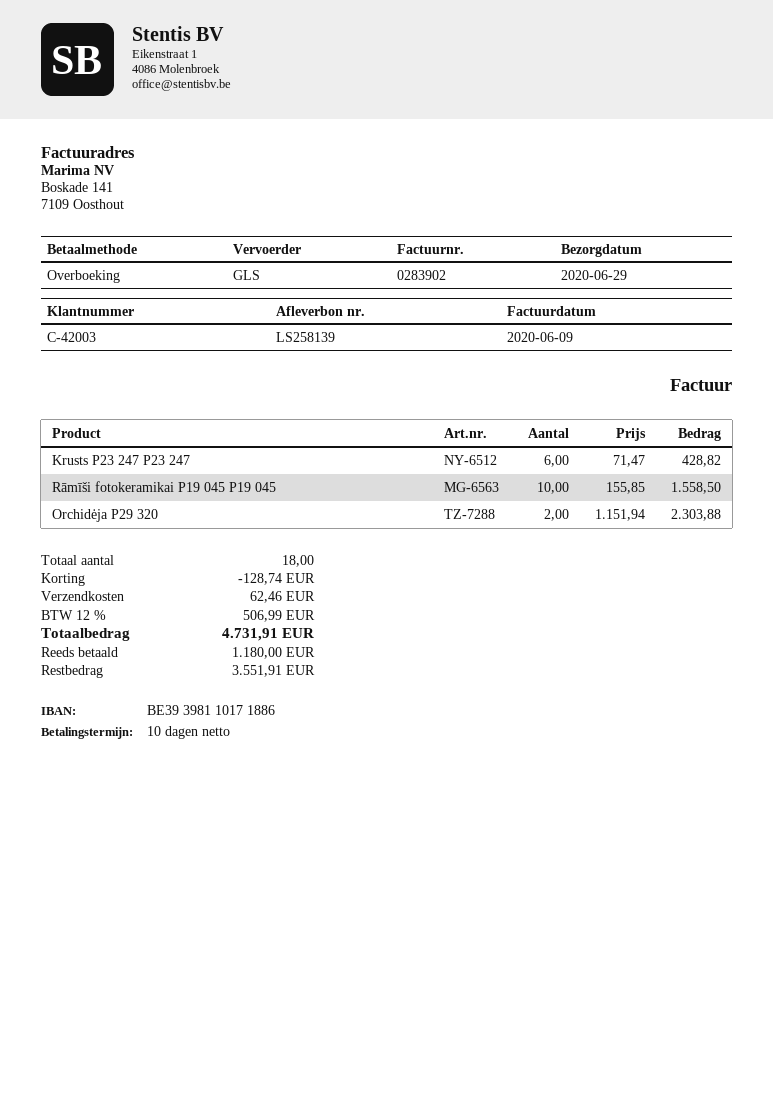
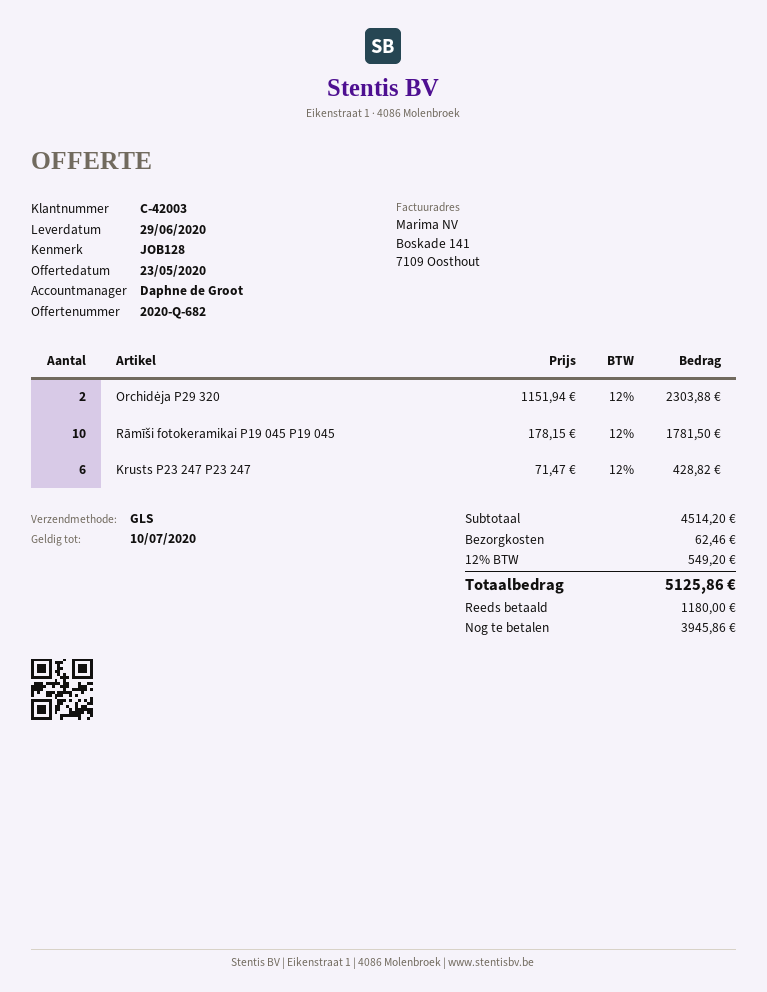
Rāmīši fotokeramikai P19 045 P19 045: 10 x 155.85 = 1558.50 -> 10 x 178.15 = 1781.50
discount: 128.74 -> none
tax: 12% = 506.99 -> 12% = 549.20
total: 4731.91 -> 5125.86
balance: 3551.91 -> 3945.86

